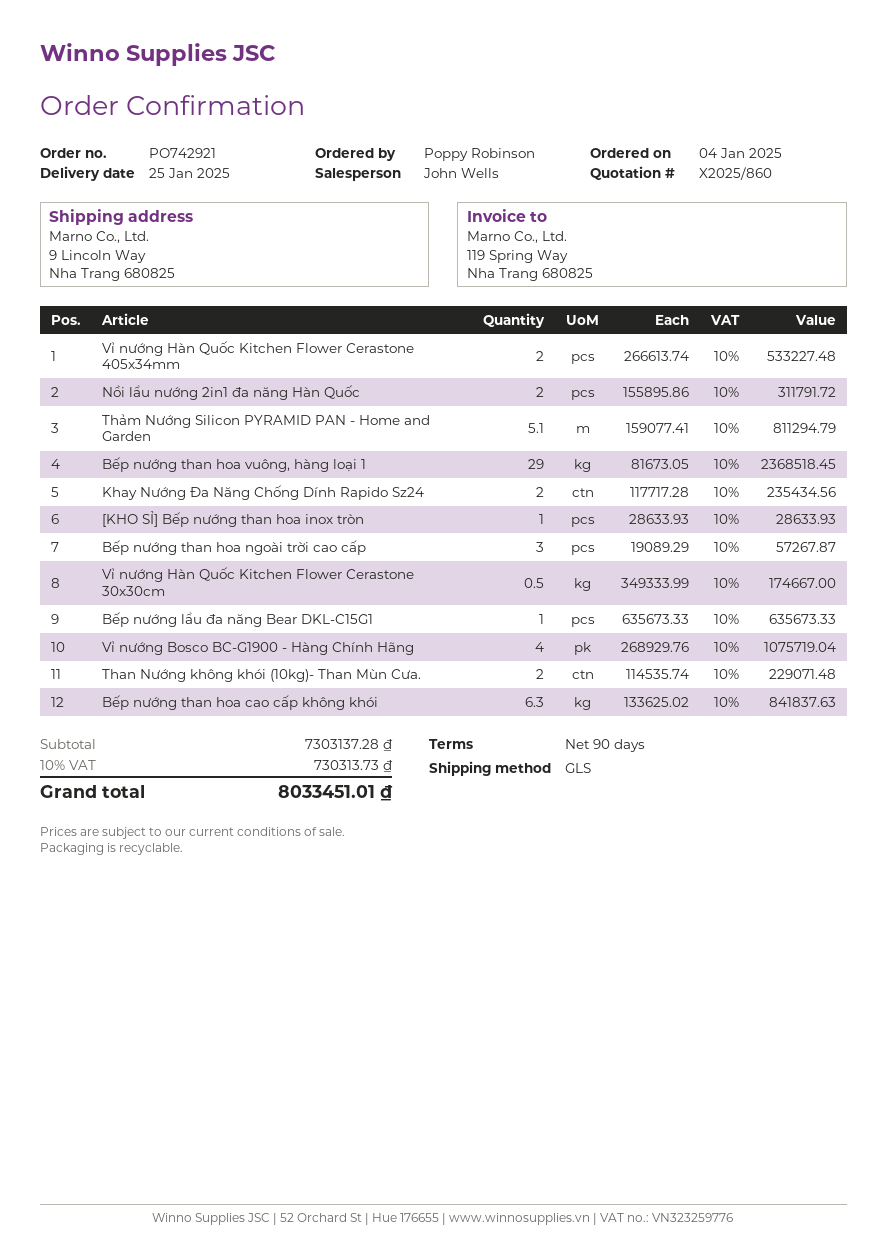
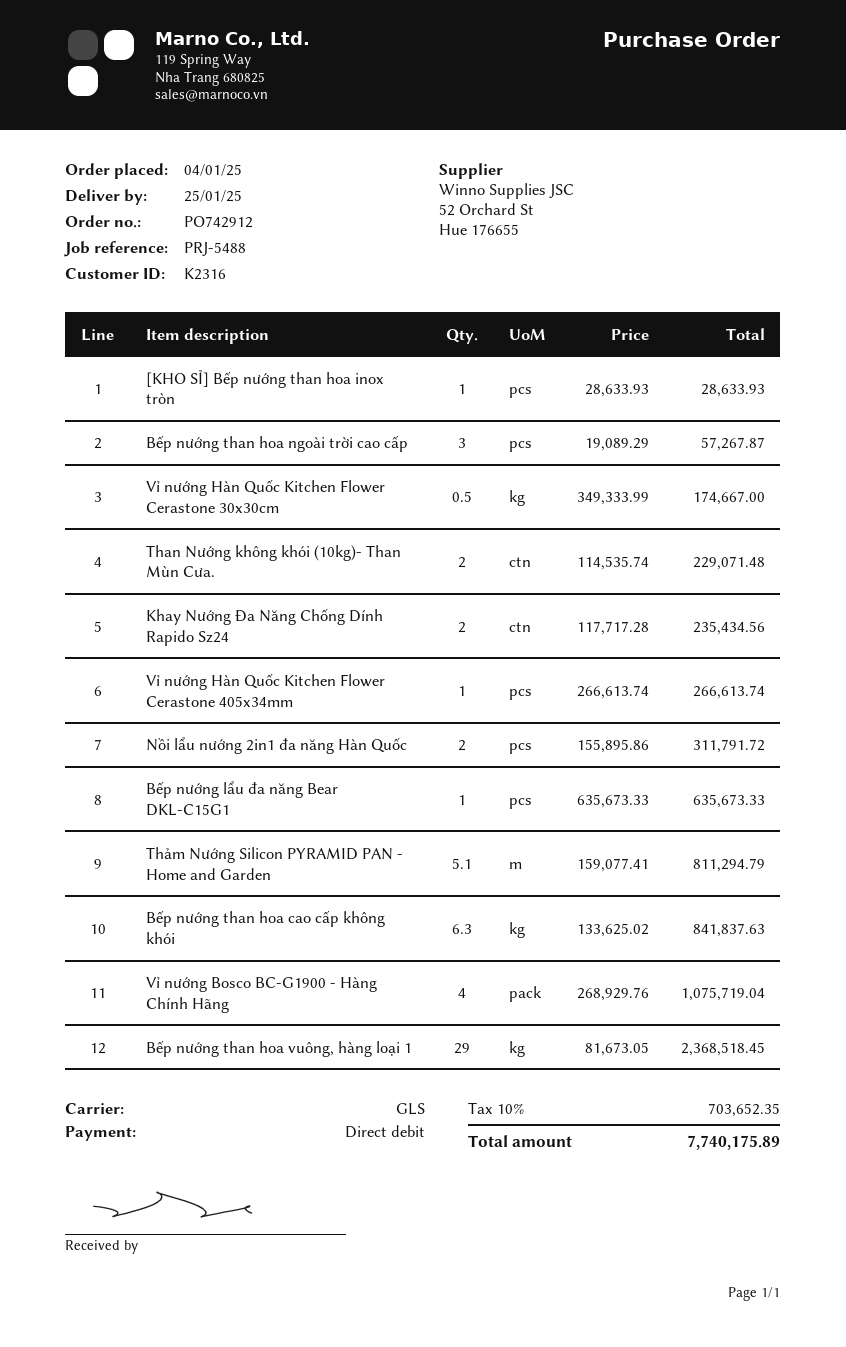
order number: PO742921 -> PO742912
Vỉ nướng Hàn Quốc Kitchen Flower Cerastone 405x34mm: 2 x 266613.74 = 533227.48 -> 1 x 266613.74 = 266613.74
tax: 10% = 730313.73 -> 10% = 703652.35
total: 8033451.01 -> 7740175.89

